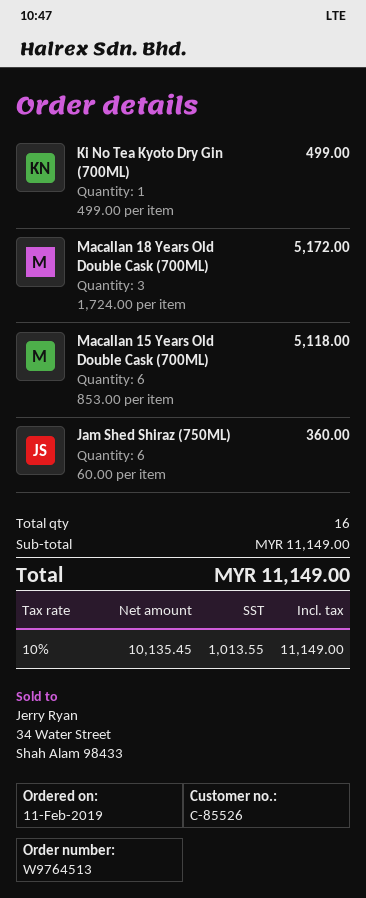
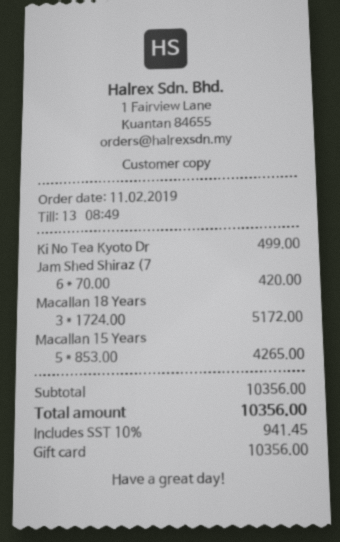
Macallan 15 Years Old Double Cask (700ML): 6 x 853.00 = 5118.00 -> 5 x 853.00 = 4265.00
Jam Shed Shiraz (750ML): 6 x 60.00 = 360.00 -> 6 x 70.00 = 420.00
subtotal: 11149.00 -> 10356.00
tax: 10% = 1013.55 -> 10% = 941.45
total: 11149.00 -> 10356.00

